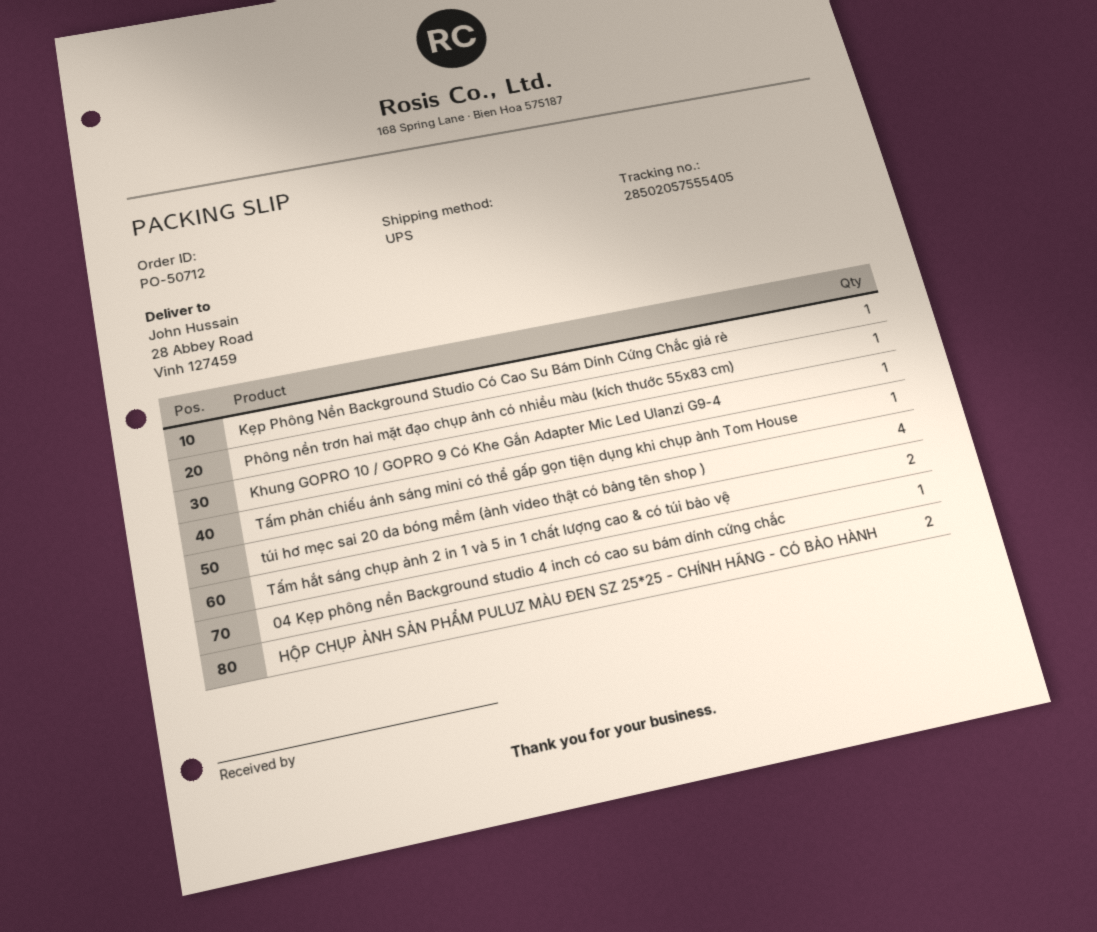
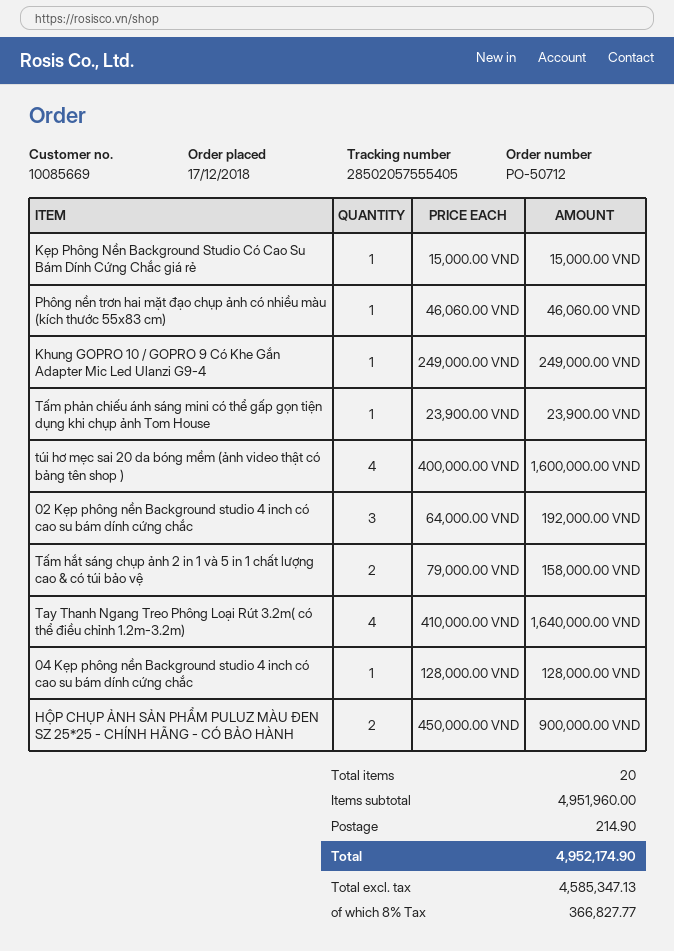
02 Kẹp phông nền Background studio 4 inch có cao su bám dính cứng chắc: none -> 3
Tay Thanh Ngang Treo Phông Loại Rút 3.2m( có thể điều chỉnh 1.2m-3.2m): none -> 4

